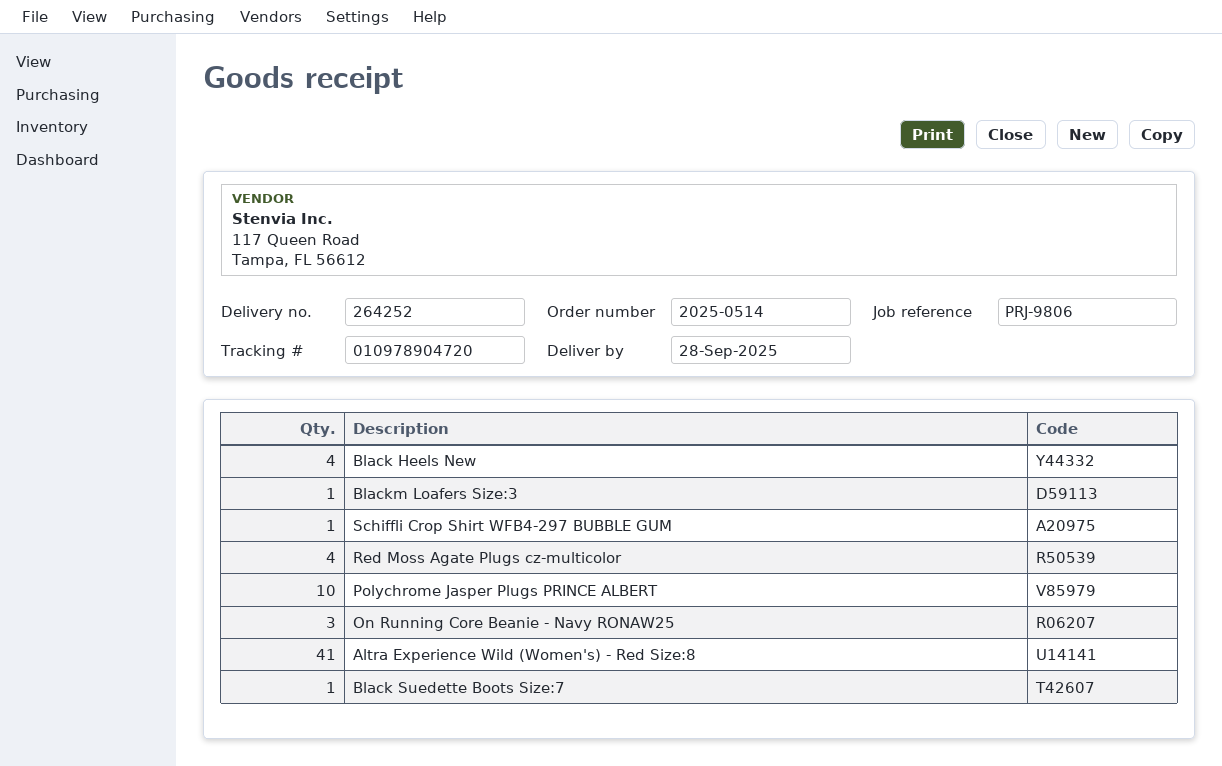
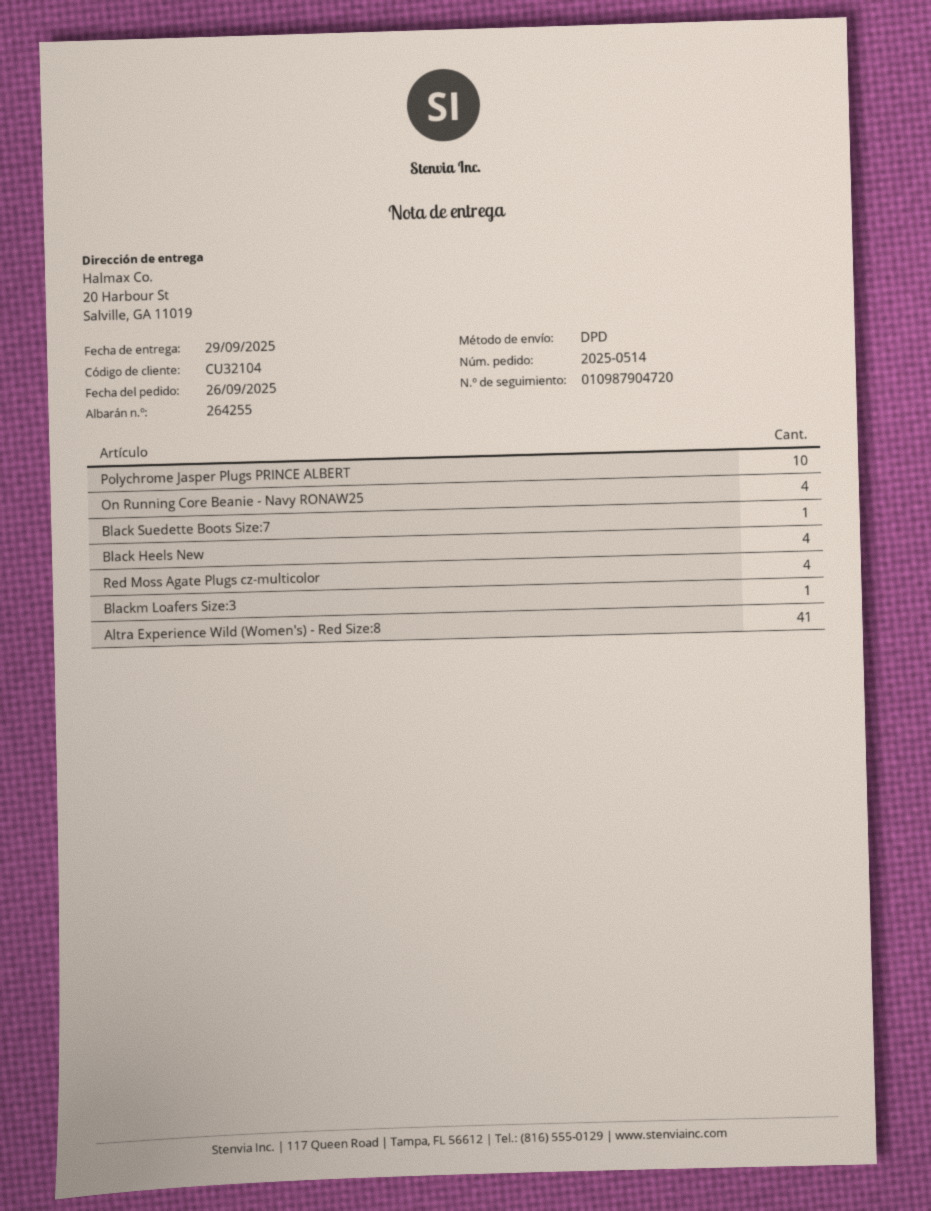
delivery note number: 264252 -> 264255
delivery date: 2025-09-28 -> 2025-09-29
tracking number: 010978904720 -> 010987904720
Schiffli Crop Shirt WFB4-297 BUBBLE GUM: 1 -> none
On Running Core Beanie - Navy RONAW25: 3 -> 4

